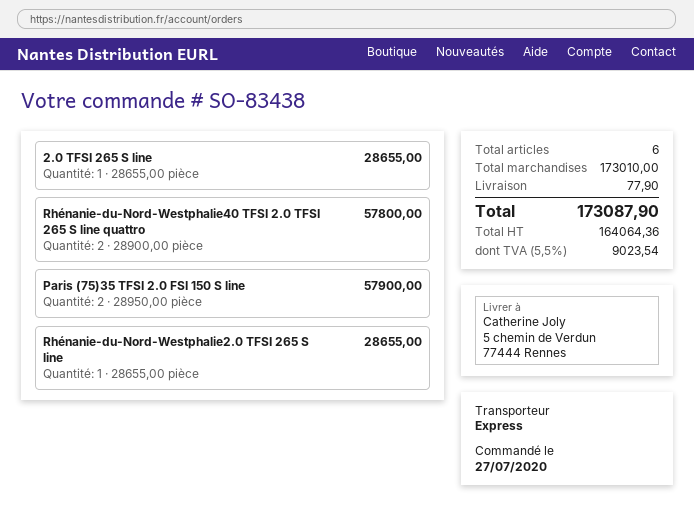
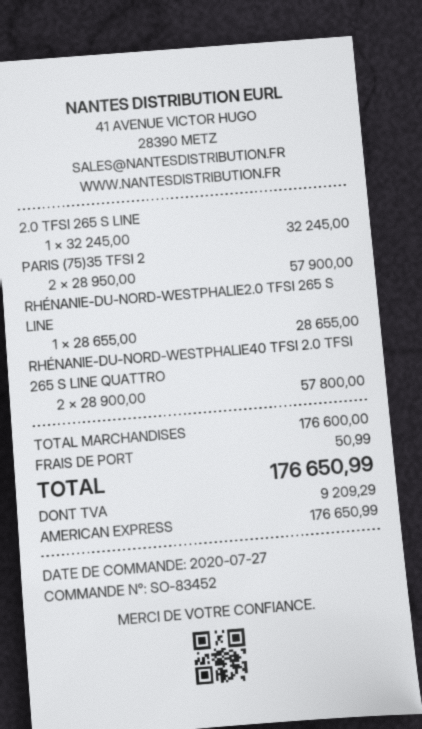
order number: SO-83438 -> SO-83452
2.0 TFSI 265 S line: 1 x 28655.00 = 28655.00 -> 1 x 32245.00 = 32245.00
subtotal: 173010.00 -> 176600.00
shipping: 77.90 -> 50.99
tax: 9023.54 -> 9209.29
total: 173087.90 -> 176650.99

